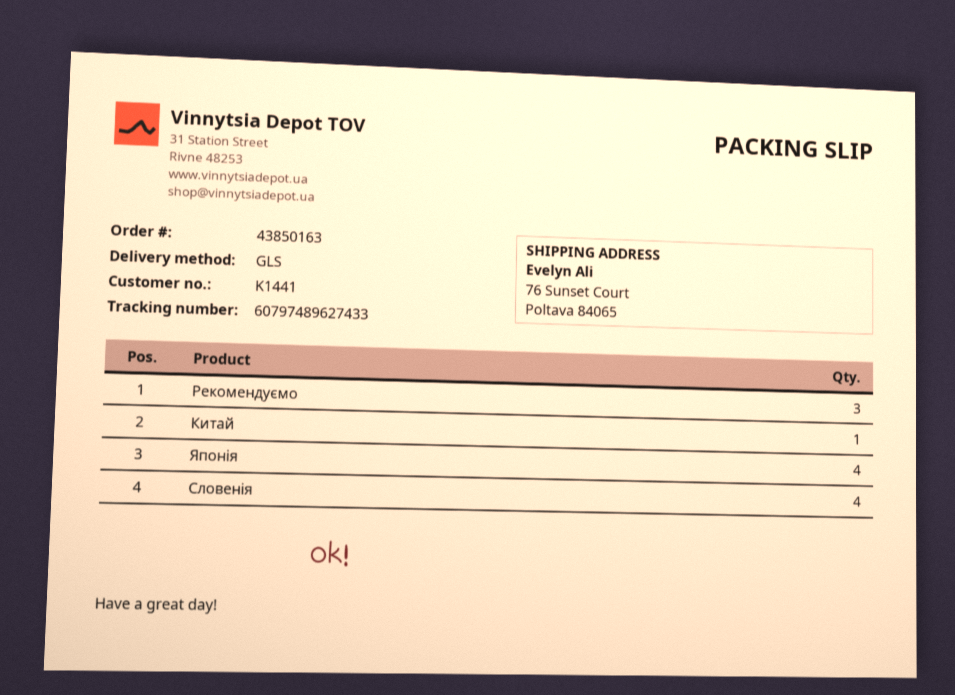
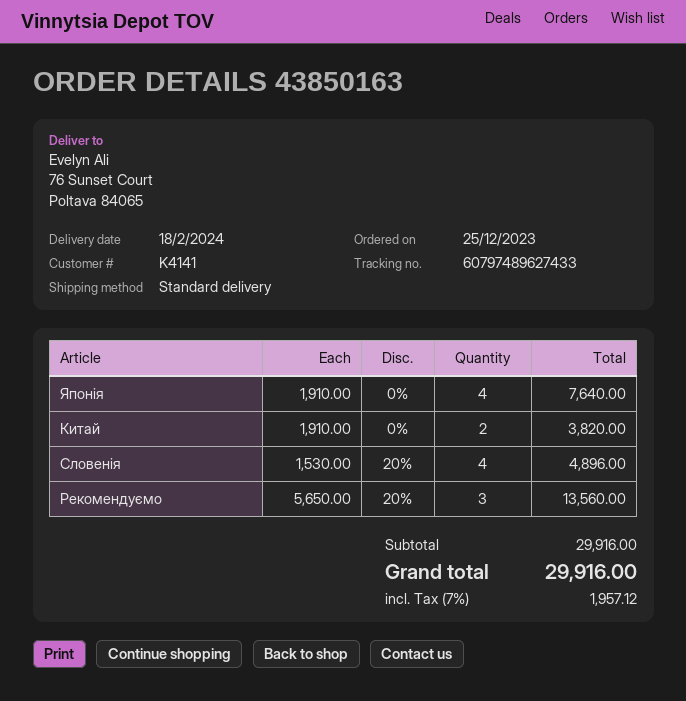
customer number: K1441 -> K4141
shipping method: GLS -> standard
Китай: 1 -> 2

